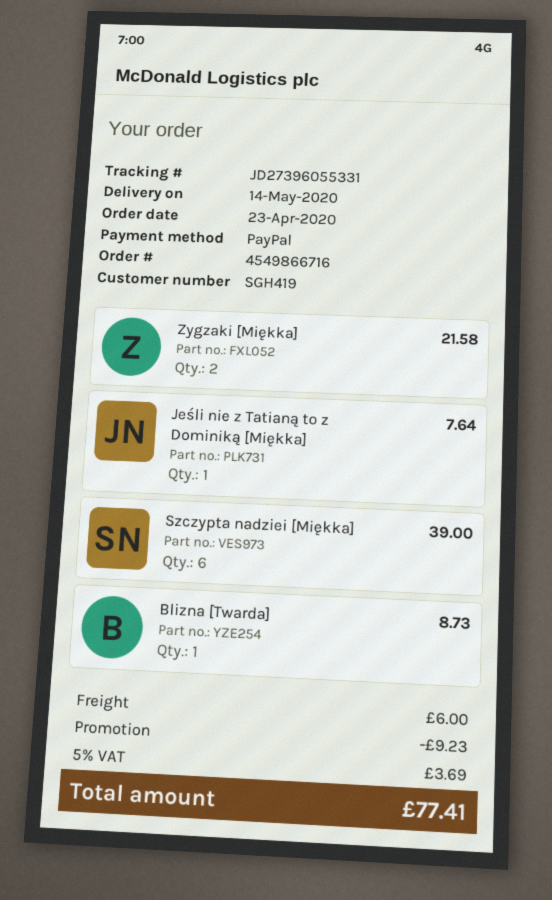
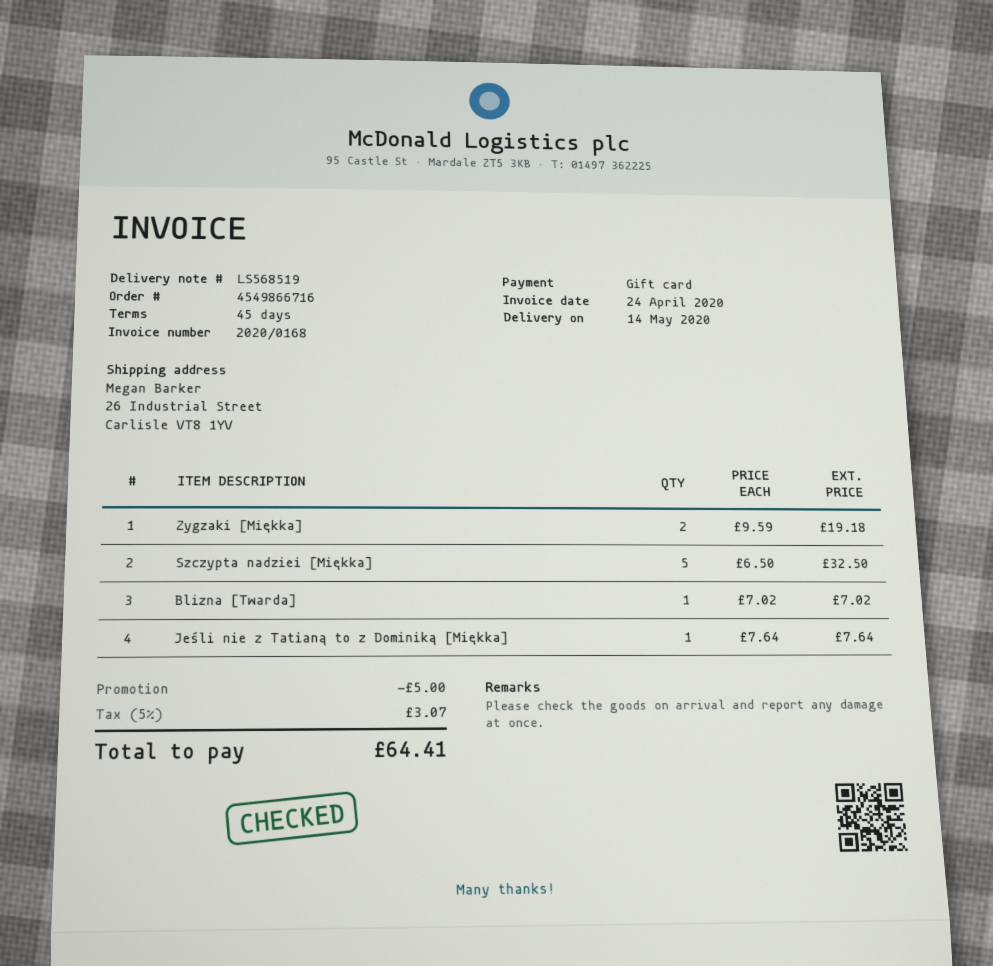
payment method: PayPal -> gift card
Zygzaki [Miękka]: 2 for 21.58 -> 2 for 19.18
Szczypta nadziei [Miękka]: 6 for 39.00 -> 5 for 32.50
Blizna [Twarda]: 1 for 8.73 -> 1 for 7.02
discount: 9.23 -> 5.00
shipping: 6.00 -> none
tax: 5% = 3.69 -> 5% = 3.07
total: 77.41 -> 64.41

